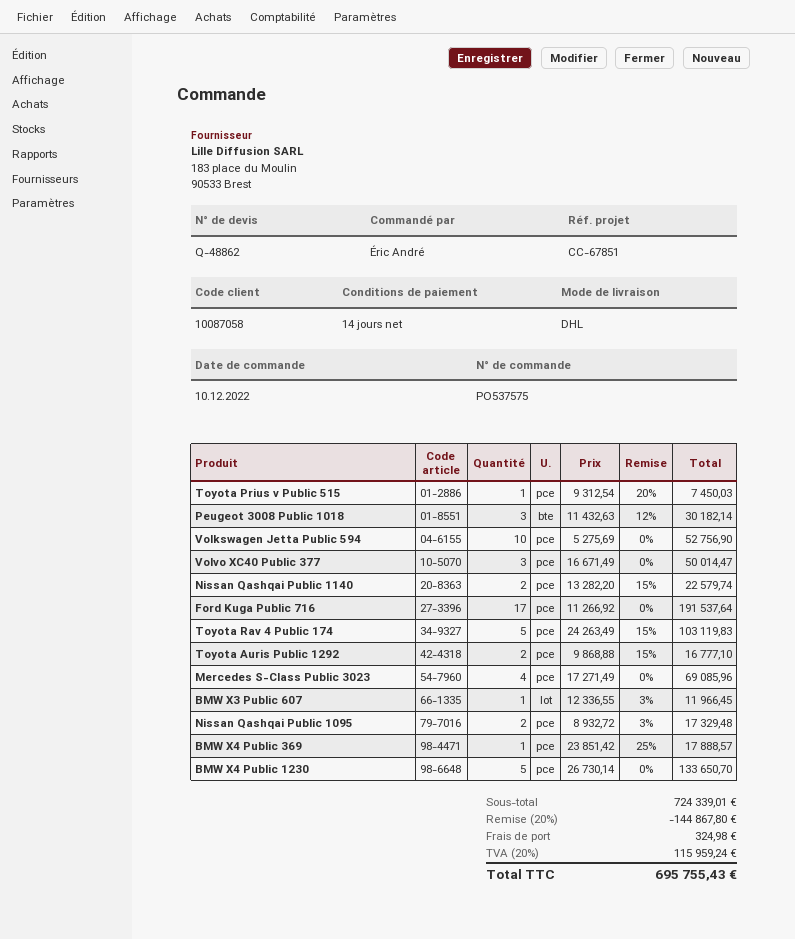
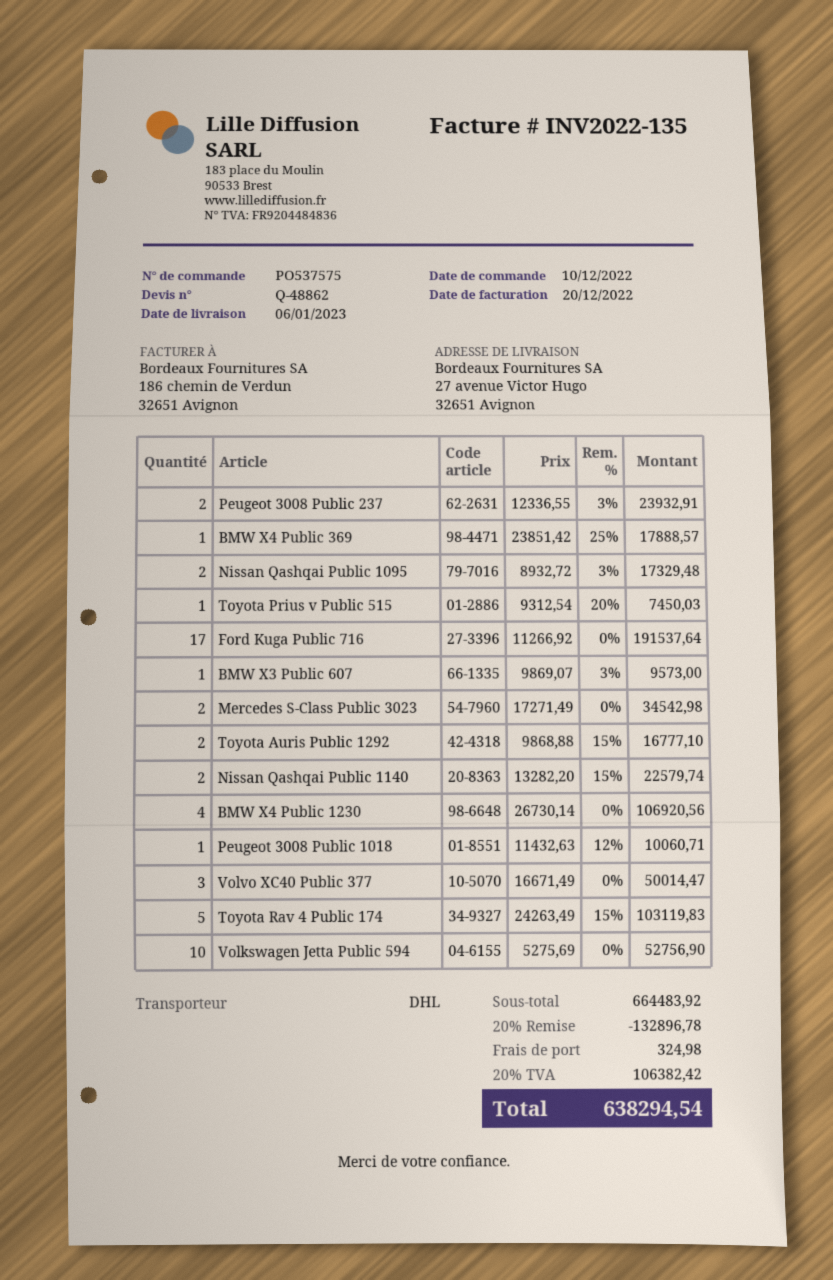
Peugeot 3008 Public 1018: 3 x 11432.63 - 12% = 30182.14 -> 1 x 11432.63 - 12% = 10060.71
Mercedes S-Class Public 3023: 4 x 17271.49 = 69085.96 -> 2 x 17271.49 = 34542.98
BMW X3 Public 607: 1 x 12336.55 - 3% = 11966.45 -> 1 x 9869.07 - 3% = 9573.00
BMW X4 Public 1230: 5 x 26730.14 = 133650.70 -> 4 x 26730.14 = 106920.56
Peugeot 3008 Public 237: none -> 2 x 12336.55 - 3% = 23932.91
subtotal: 724339.01 -> 664483.92
discount: 20% = 144867.80 -> 20% = 132896.78
tax: 20% = 115959.24 -> 20% = 106382.42
total: 695755.43 -> 638294.54

